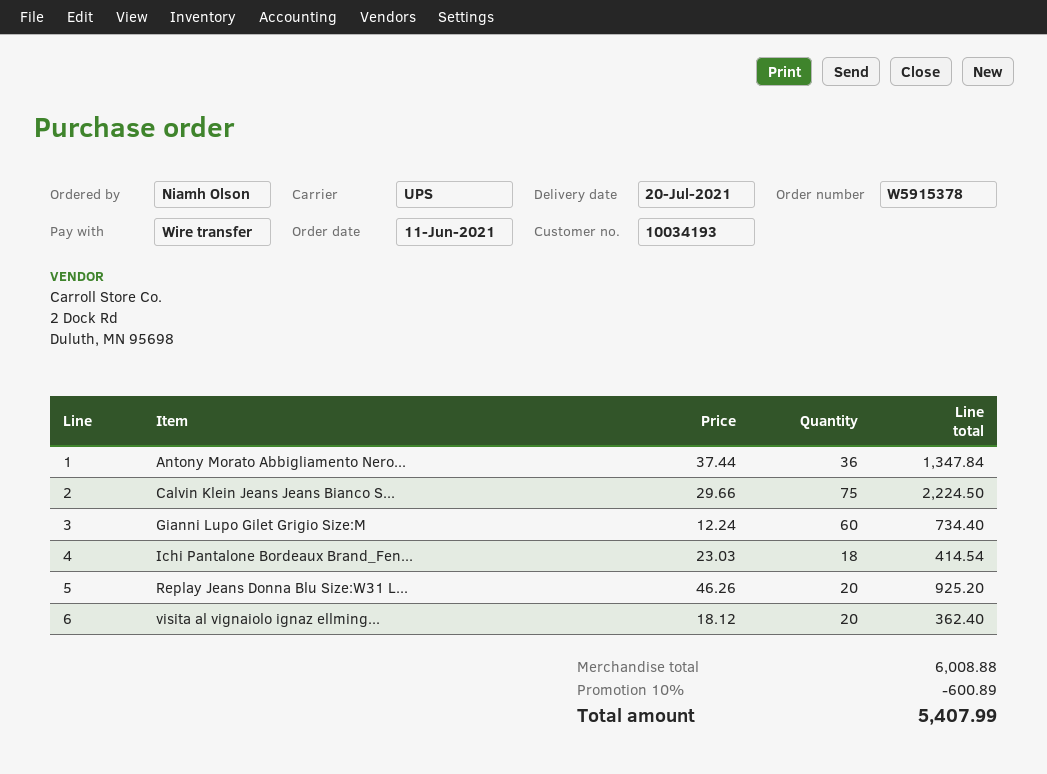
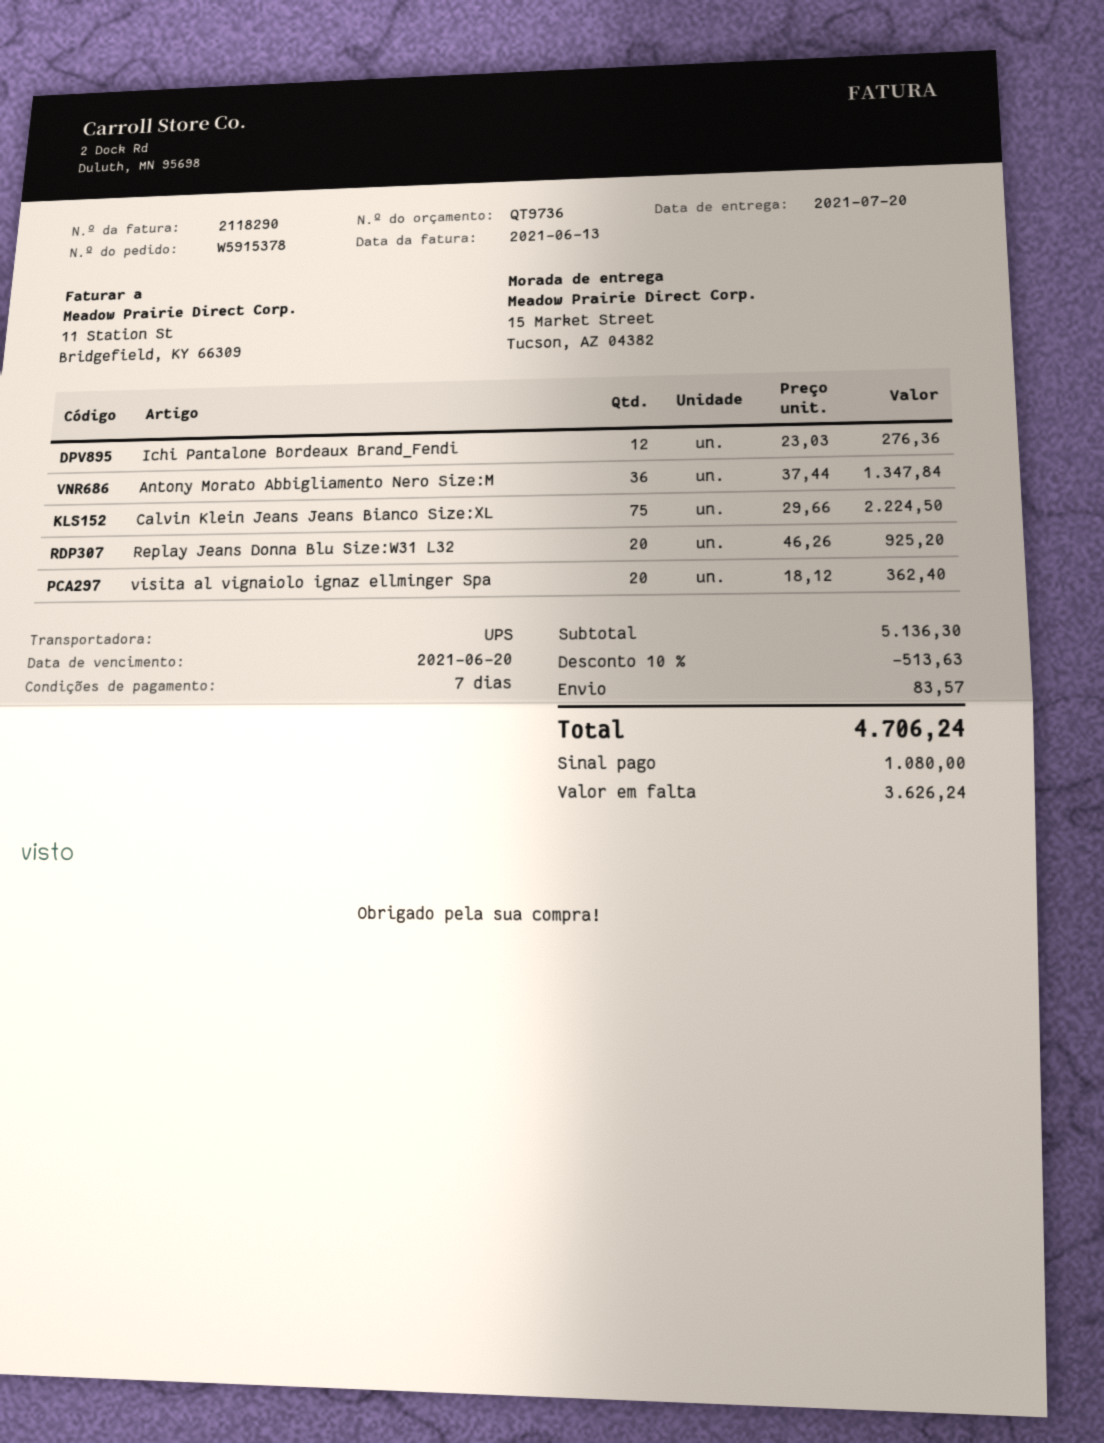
Gianni Lupo Gilet Grigio Size:M: 60 x 12.24 = 734.40 -> none
Ichi Pantalone Bordeaux Brand_Fen...: 18 x 23.03 = 414.54 -> 12 x 23.03 = 276.36
subtotal: 6008.88 -> 5136.30
discount: 10% = 600.89 -> 10% = 513.63
shipping: none -> 83.57
total: 5407.99 -> 4706.24

